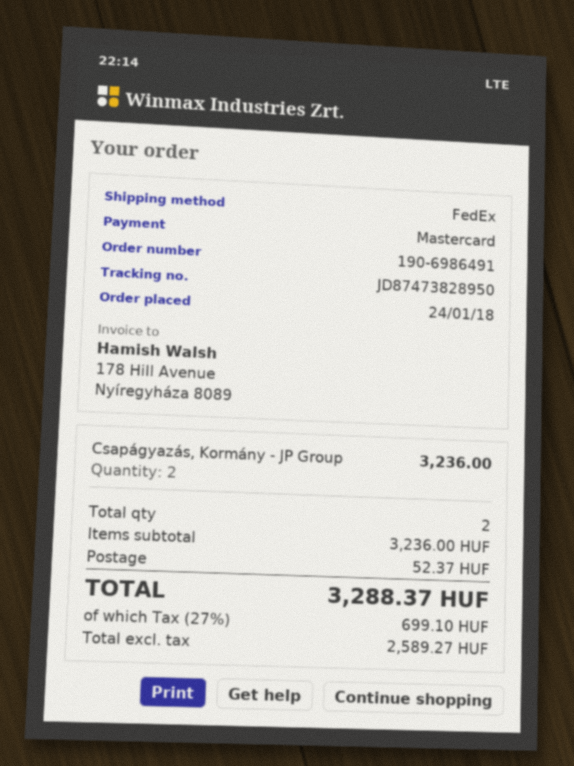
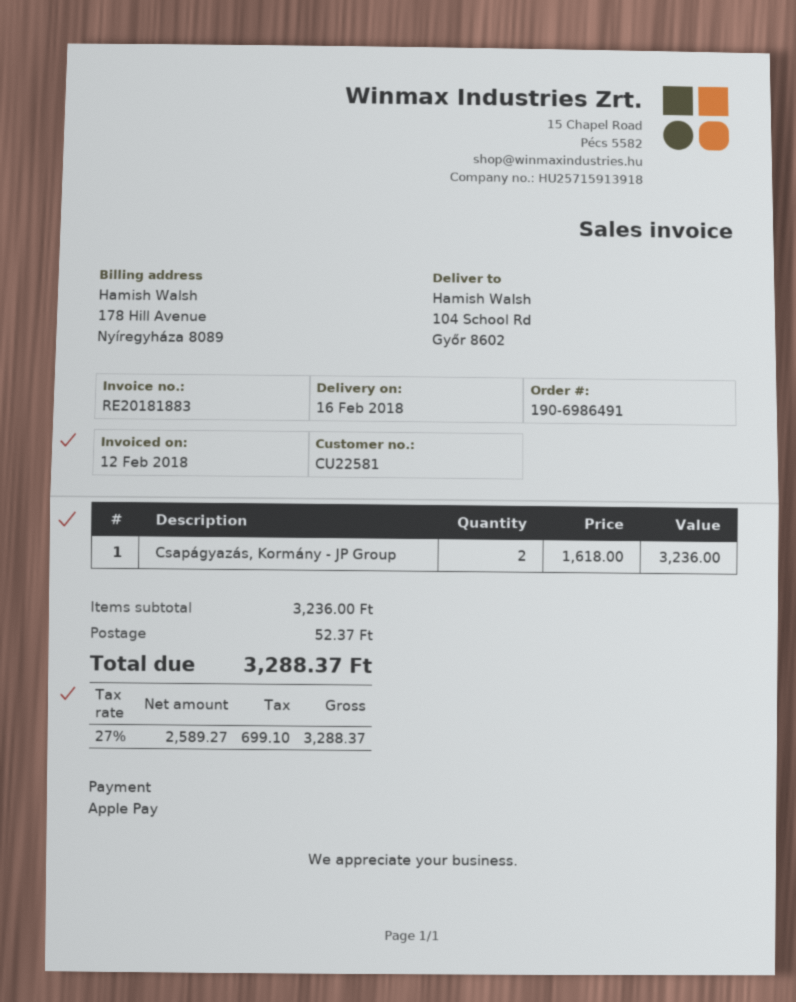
payment method: Mastercard -> Apple Pay

